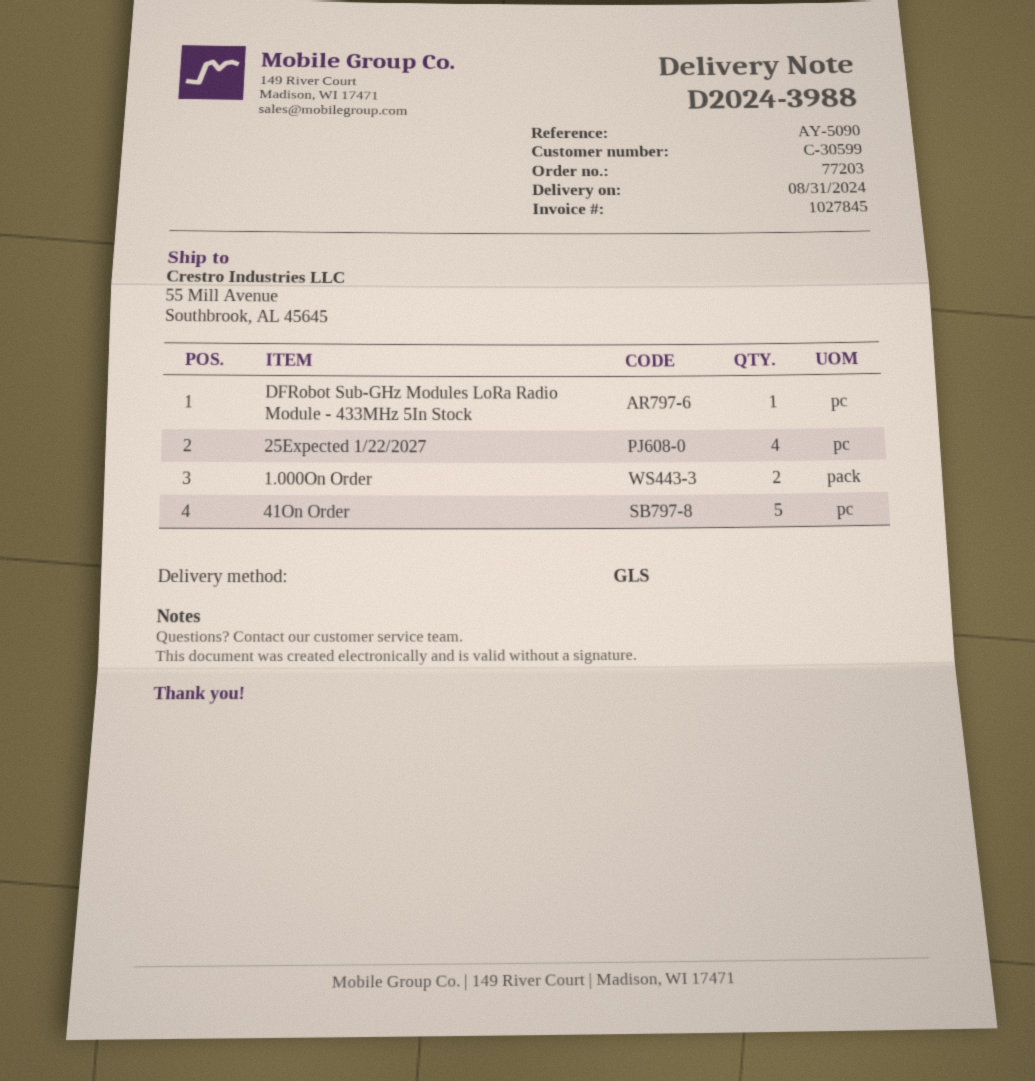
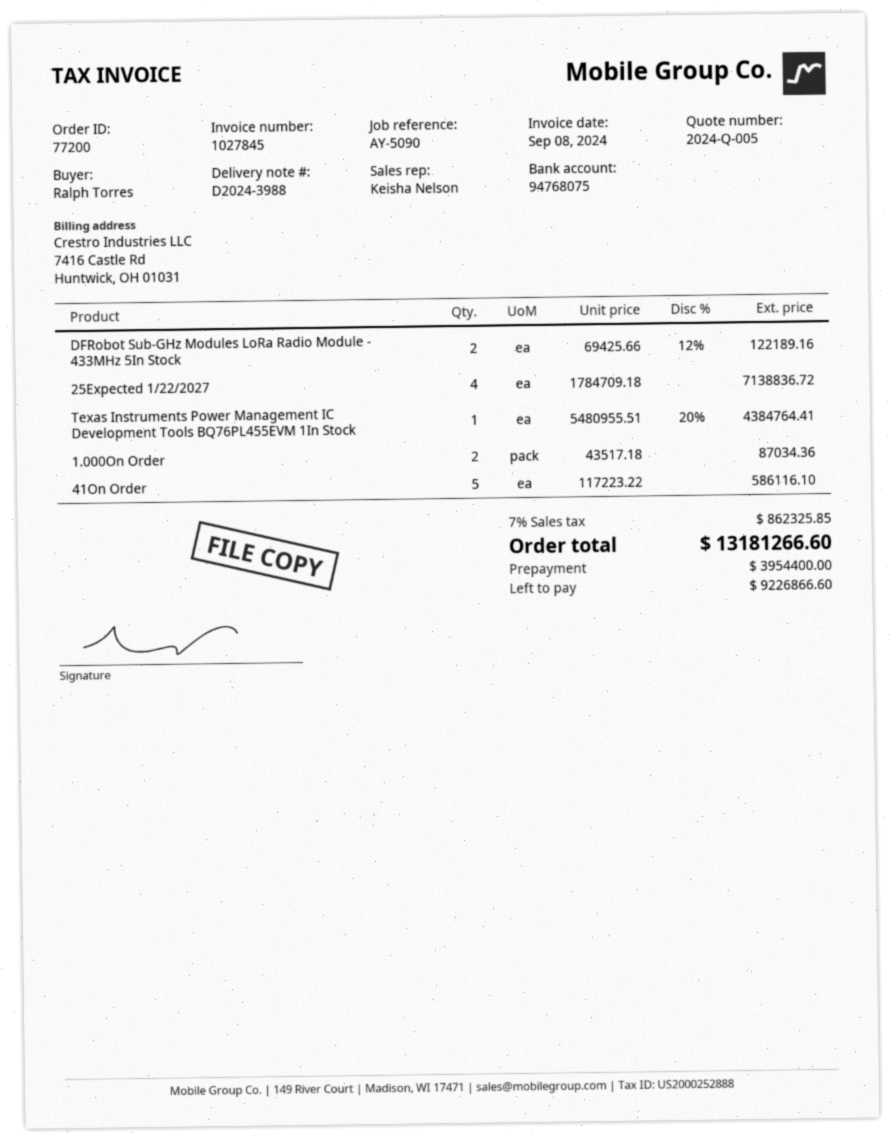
order number: 77203 -> 77200
DFRobot Sub-GHz Modules LoRa Radio Module - 433MHz 5In Stock: 1 -> 2
Texas Instruments Power Management IC Development Tools BQ76PL455EVM 1In Stock: none -> 1

